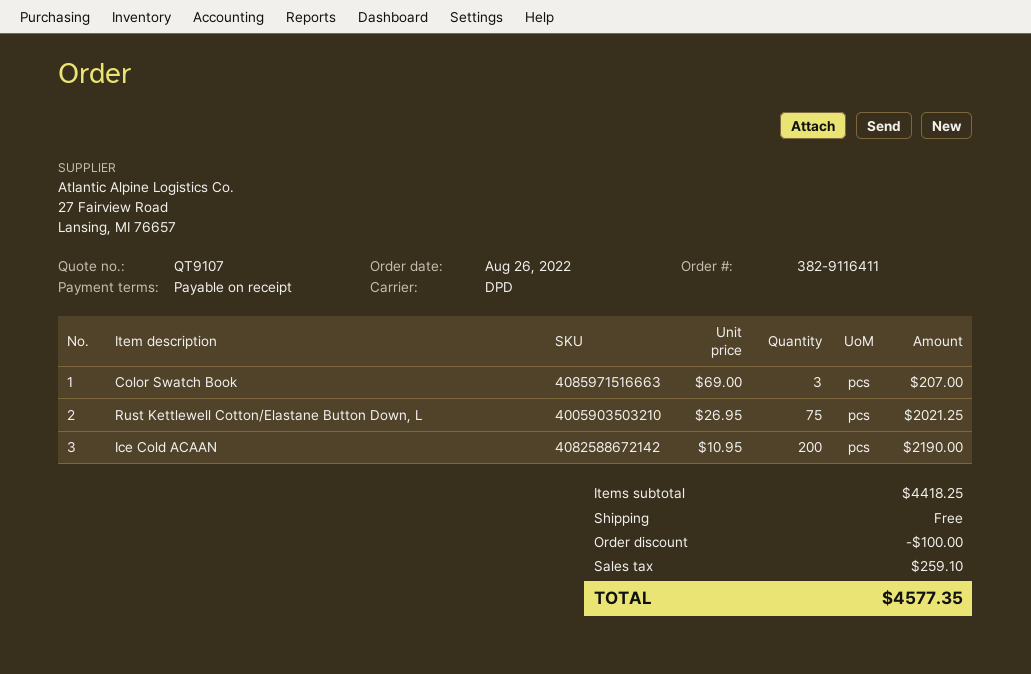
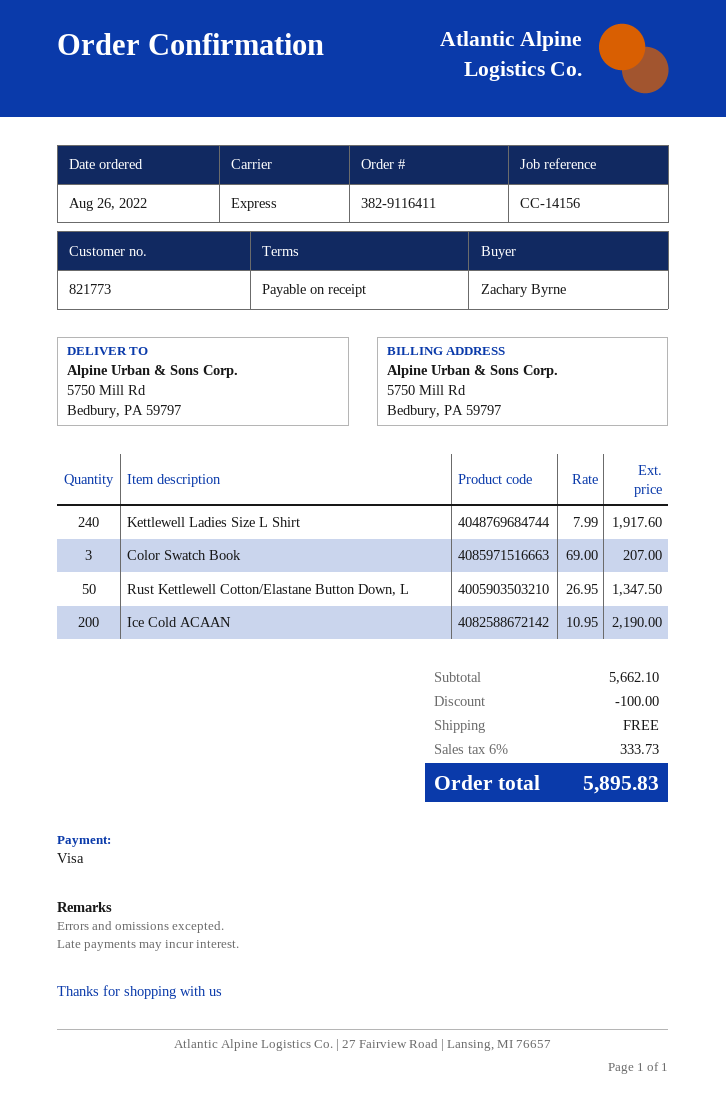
shipping method: DPD -> express
Rust Kettlewell Cotton/Elastane Button Down, L: 75 x 26.95 = 2021.25 -> 50 x 26.95 = 1347.50
Kettlewell Ladies Size L Shirt: none -> 240 x 7.99 = 1917.60
subtotal: 4418.25 -> 5662.10
tax: 259.10 -> 333.73
total: 4577.35 -> 5895.83

